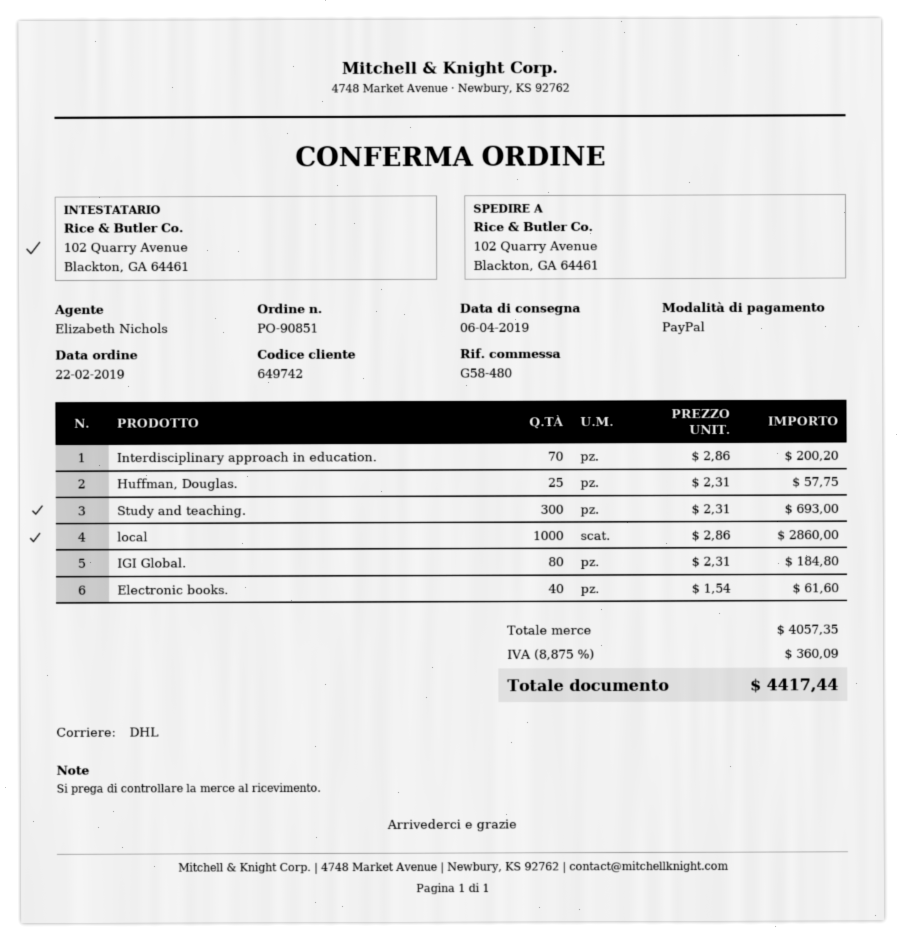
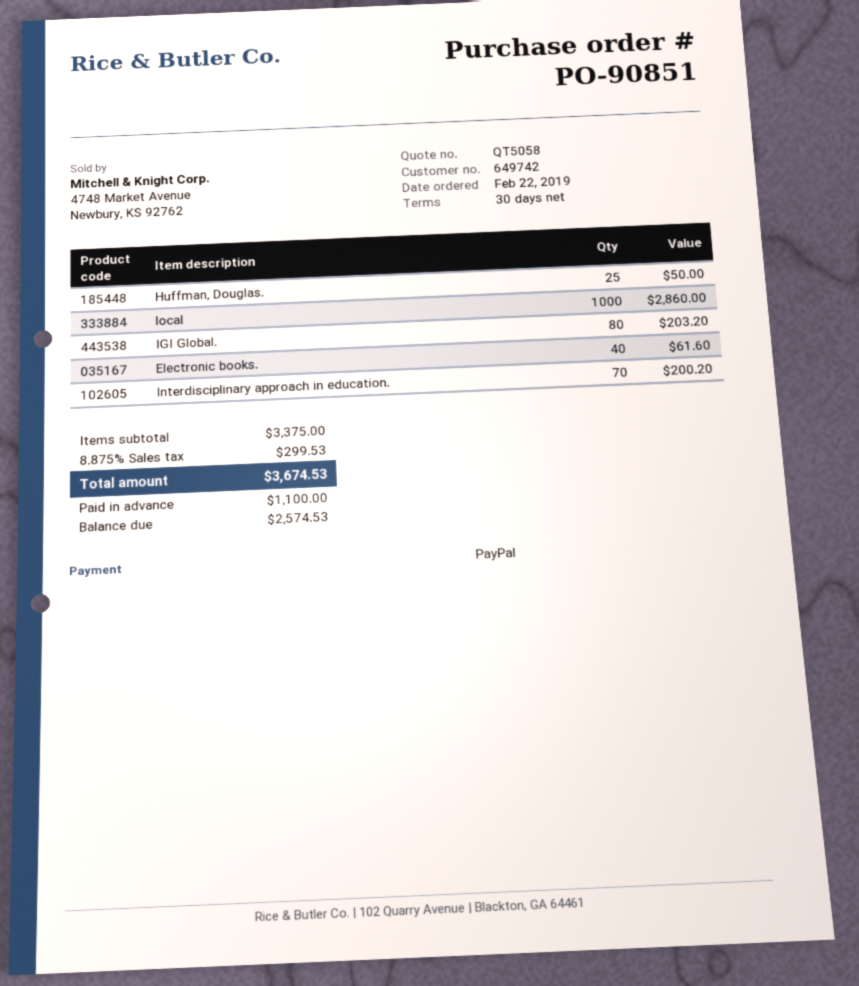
Huffman, Douglas.: 25 for 57.75 -> 25 for 50.00
Study and teaching.: 300 for 693.00 -> none
IGI Global.: 80 for 184.80 -> 80 for 203.20
subtotal: 4057.35 -> 3375.00
tax: 8.875% = 360.09 -> 8.875% = 299.53
total: 4417.44 -> 3674.53

